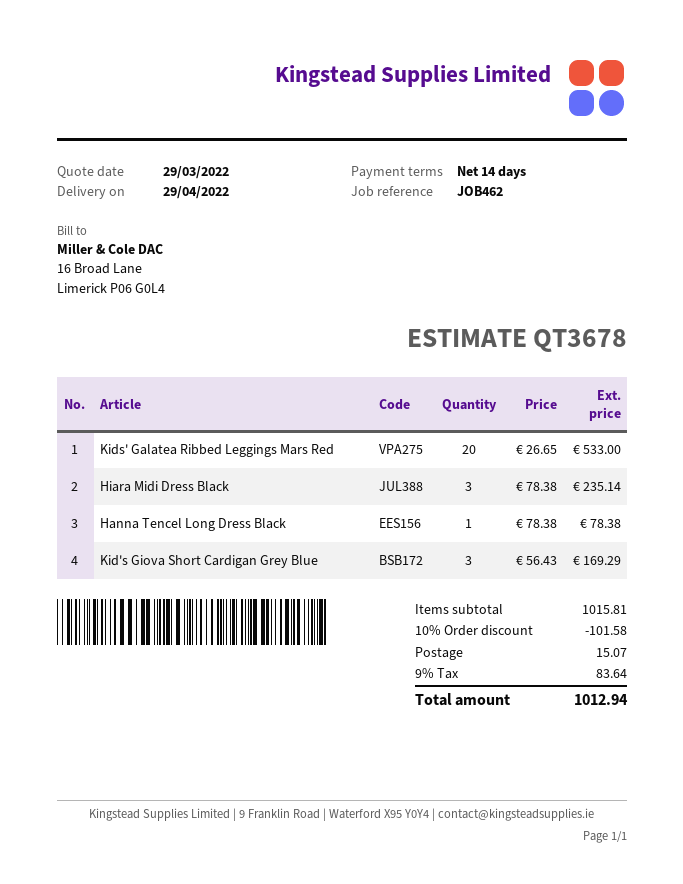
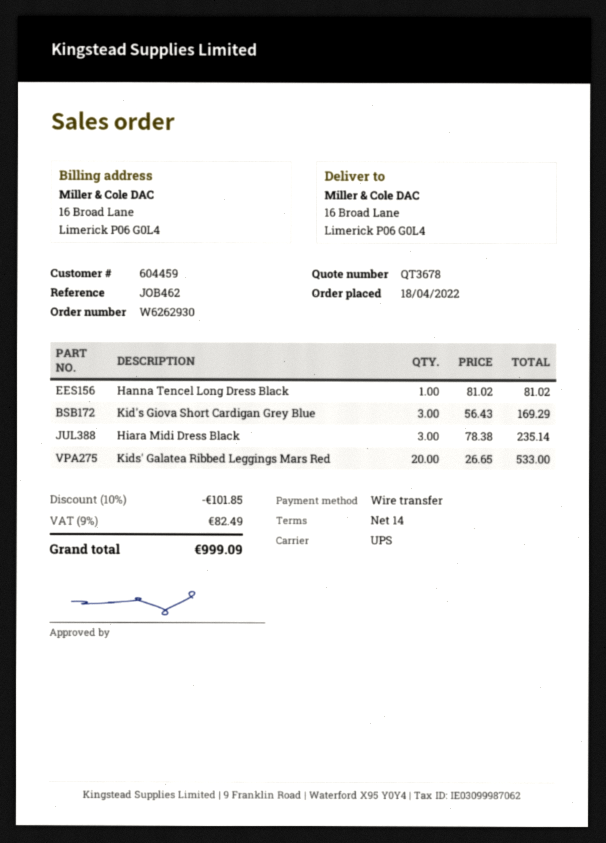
Hanna Tencel Long Dress Black: 1 x 78.38 = 78.38 -> 1 x 81.02 = 81.02
discount: 10% = 101.58 -> 10% = 101.85
shipping: 15.07 -> none
tax: 9% = 83.64 -> 9% = 82.49
total: 1012.94 -> 999.09

